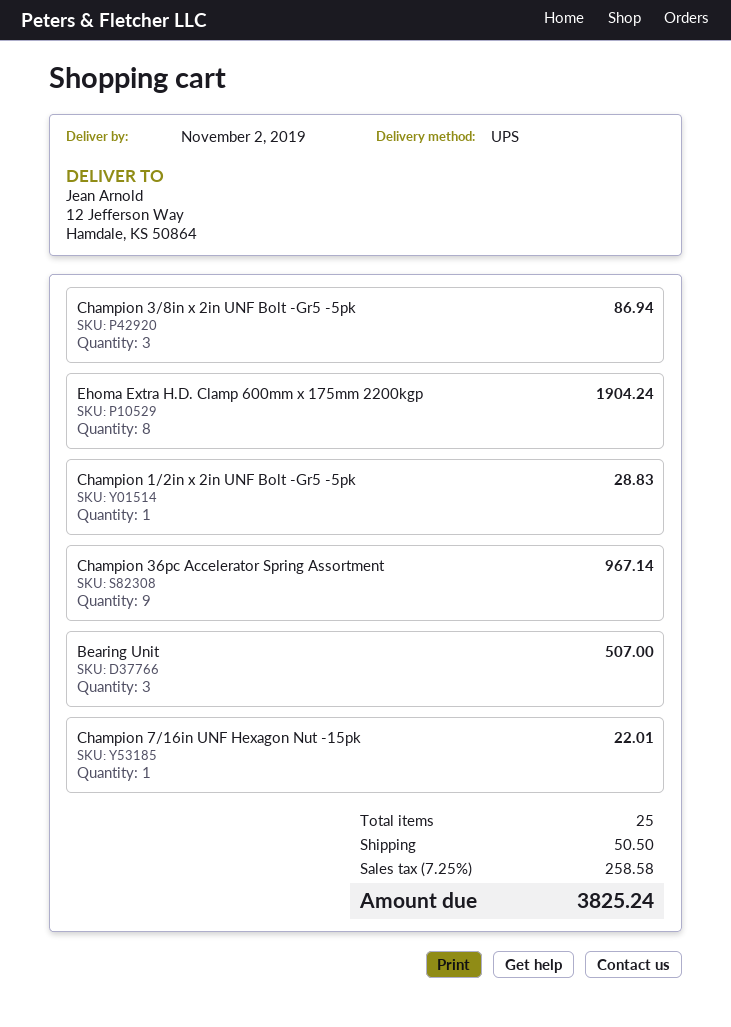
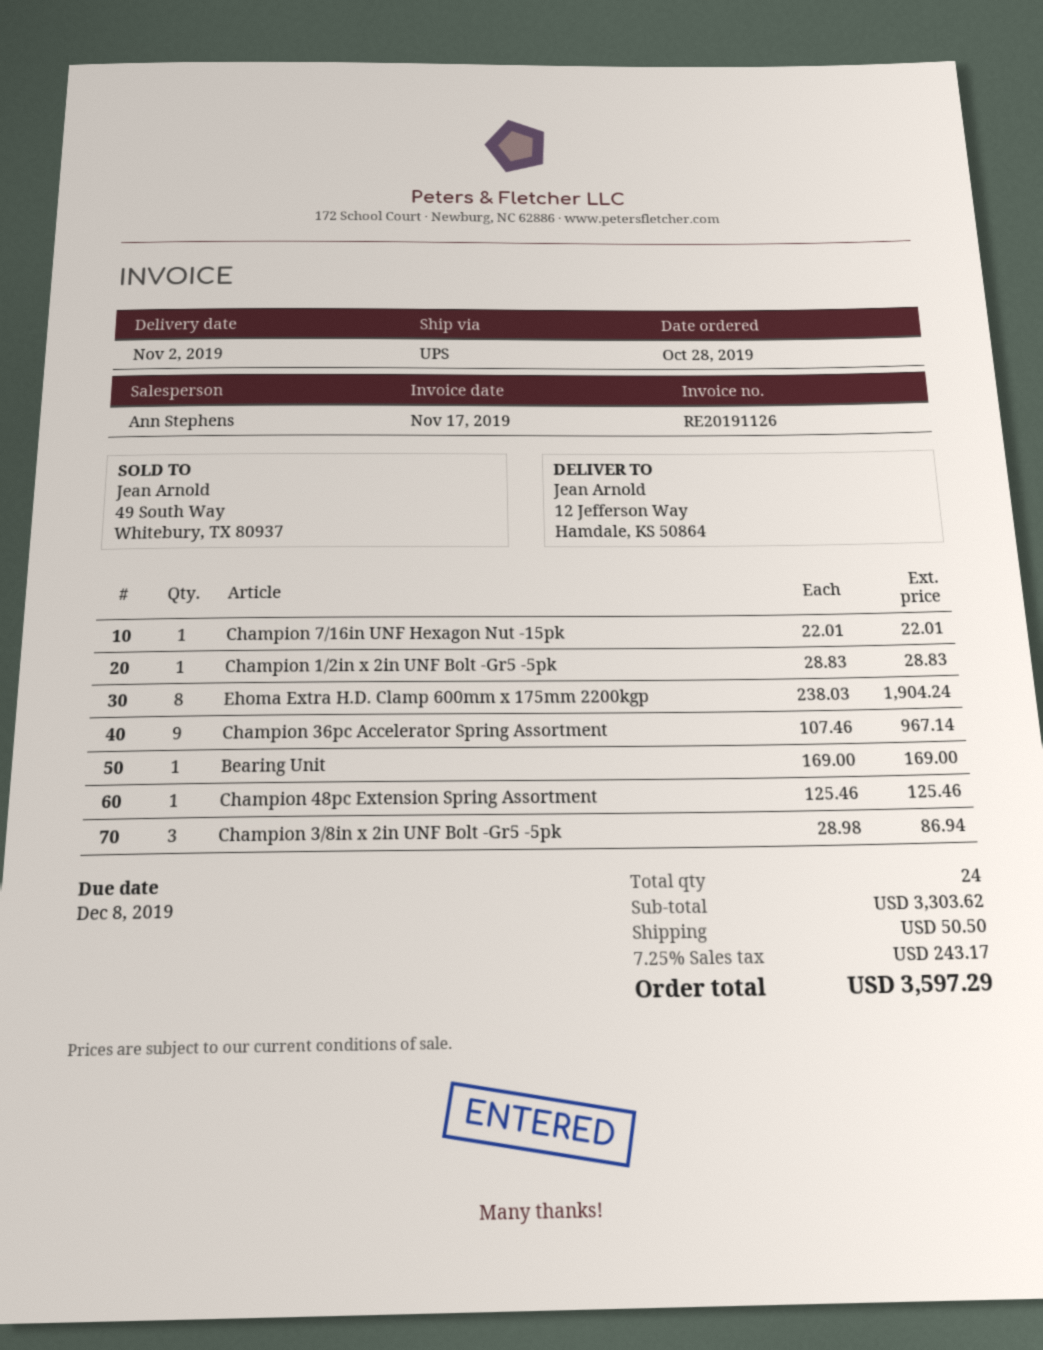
Bearing Unit: 3 for 507.00 -> 1 for 169.00
Champion 48pc Extension Spring Assortment: none -> 1 for 125.46
total quantity: 25 -> 24
tax: 7.25% = 258.58 -> 7.25% = 243.17
total: 3825.24 -> 3597.29

